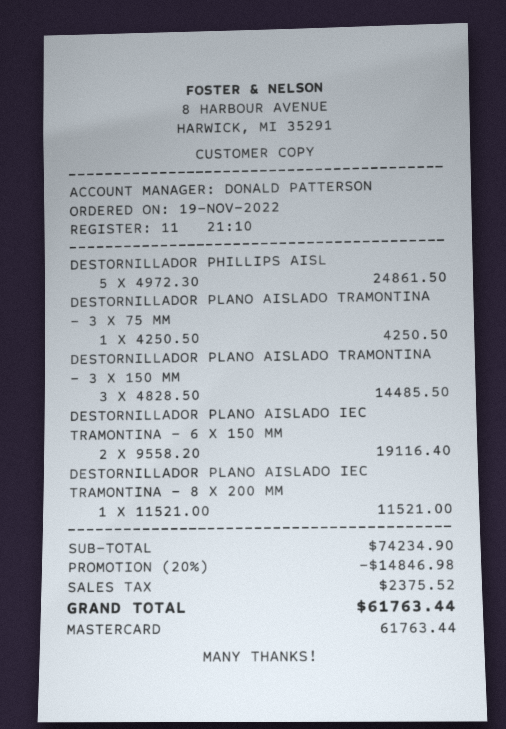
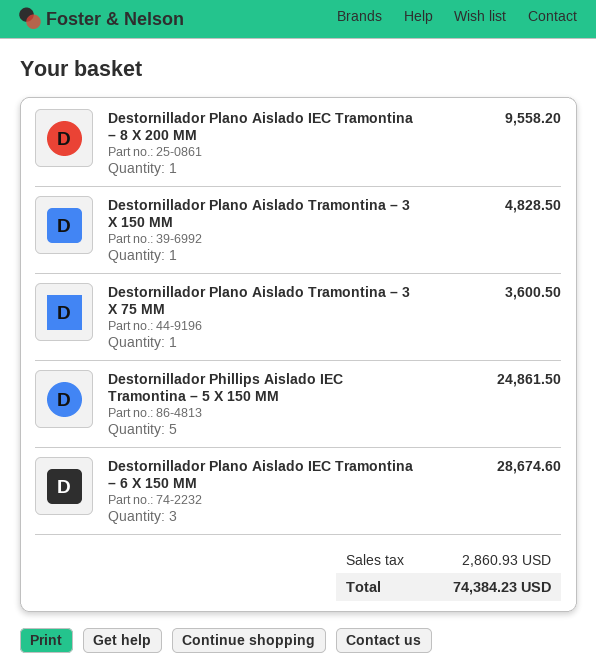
DESTORNILLADOR PLANO AISLADO TRAMONTINA – 3 X 75 MM: 1 for 4250.50 -> 1 for 3600.50
DESTORNILLADOR PLANO AISLADO TRAMONTINA – 3 X 150 MM: 3 for 14485.50 -> 1 for 4828.50
DESTORNILLADOR PLANO AISLADO IEC TRAMONTINA – 6 X 150 MM: 2 for 19116.40 -> 3 for 28674.60
DESTORNILLADOR PLANO AISLADO IEC TRAMONTINA – 8 X 200 MM: 1 for 11521.00 -> 1 for 9558.20
discount: 20% = 14846.98 -> none
tax: 2375.52 -> 2860.93
total: 61763.44 -> 74384.23

